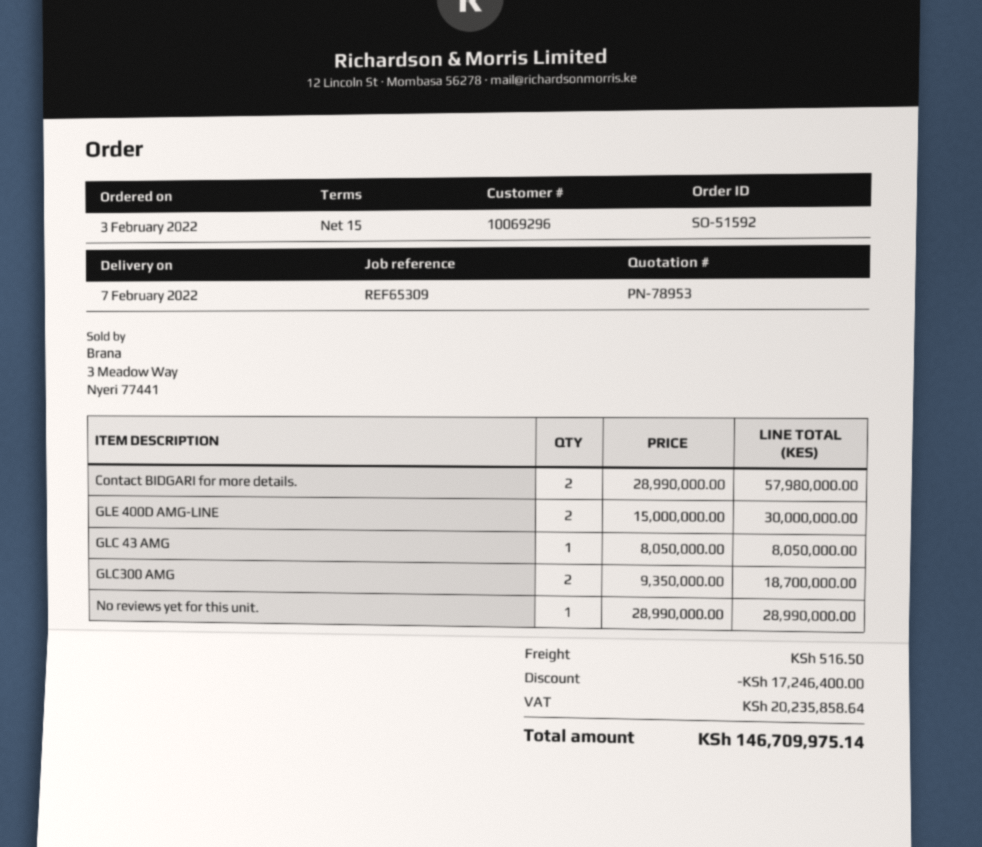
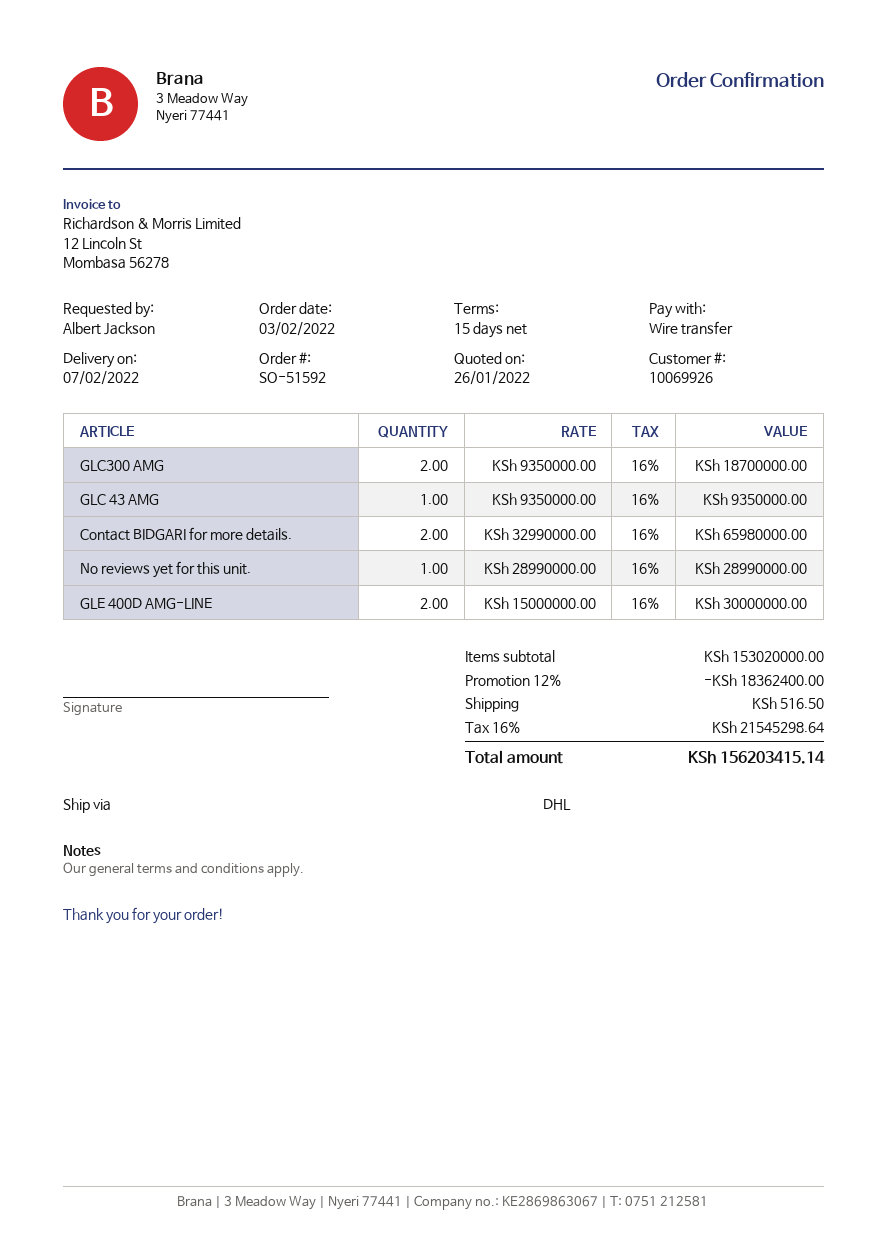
customer number: 10069296 -> 10069926
Contact BIDGARI for more details.: 2 x 28990000.00 = 57980000.00 -> 2 x 32990000.00 = 65980000.00
GLC 43 AMG: 1 x 8050000.00 = 8050000.00 -> 1 x 9350000.00 = 9350000.00
discount: 17246400.00 -> 18362400.00
tax: 20235858.64 -> 21545298.64
total: 146709975.14 -> 156203415.14

